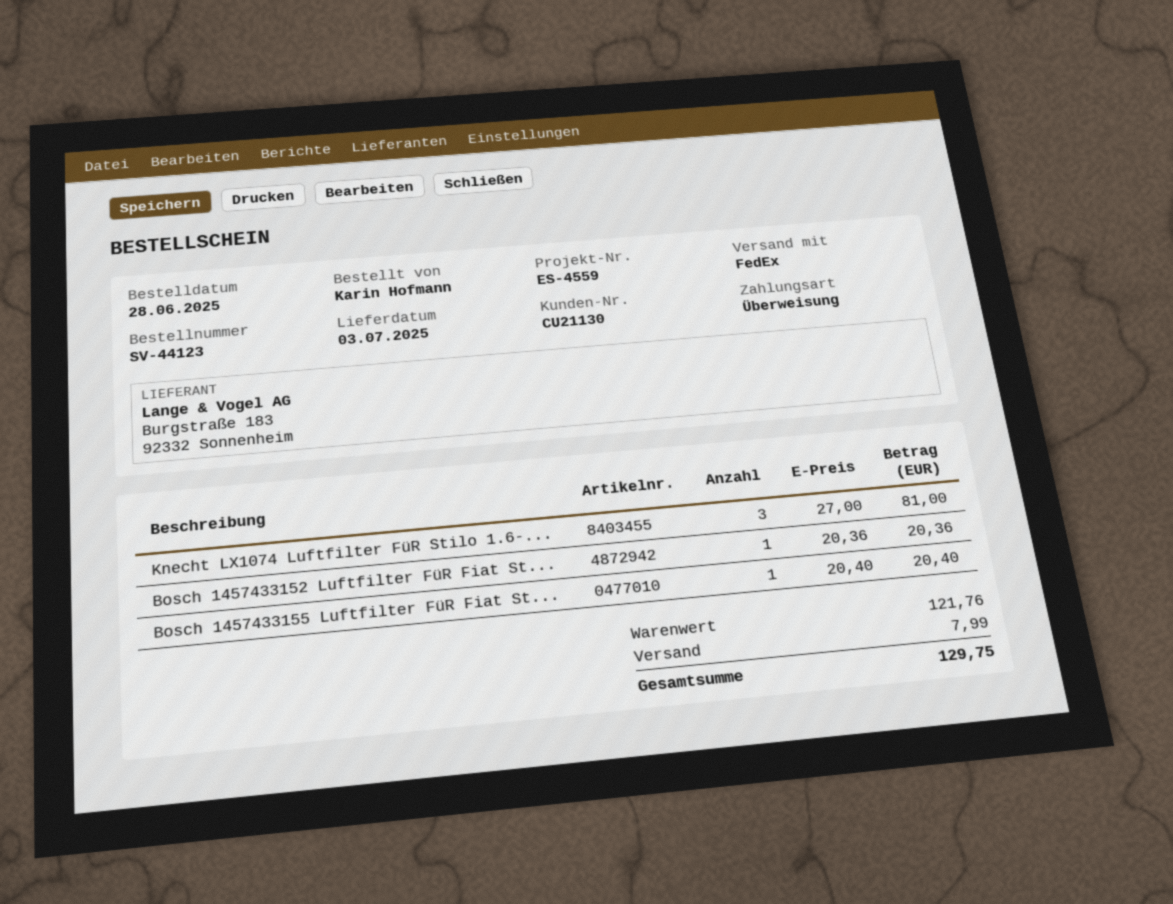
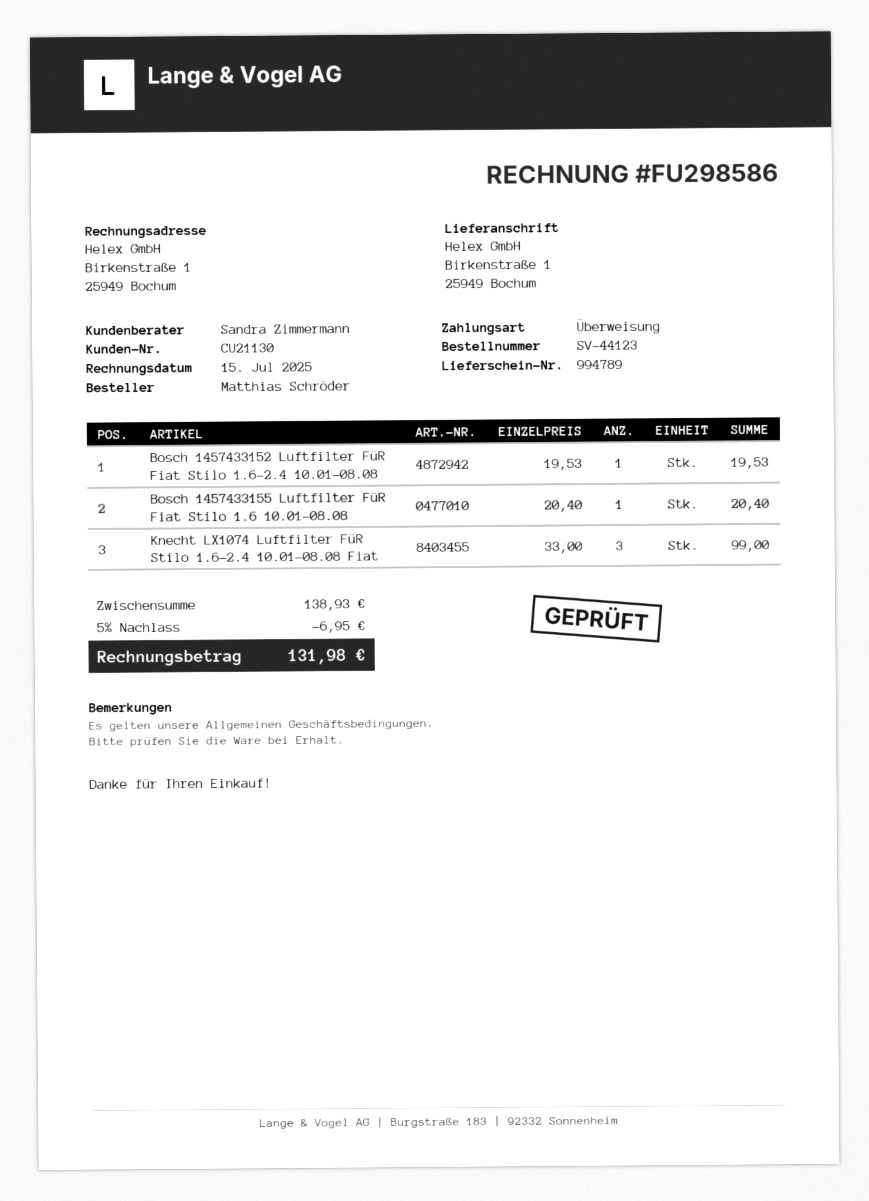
ordered by: Karin Hofmann -> Matthias Schröder
Knecht LX1074 Luftfilter FüR Stilo 1.6-...: 3 x 27.00 = 81.00 -> 3 x 33.00 = 99.00
Bosch 1457433152 Luftfilter FüR Fiat St...: 1 x 20.36 = 20.36 -> 1 x 19.53 = 19.53
subtotal: 121.76 -> 138.93
discount: none -> 5% = 6.95
shipping: 7.99 -> none
total: 129.75 -> 131.98

